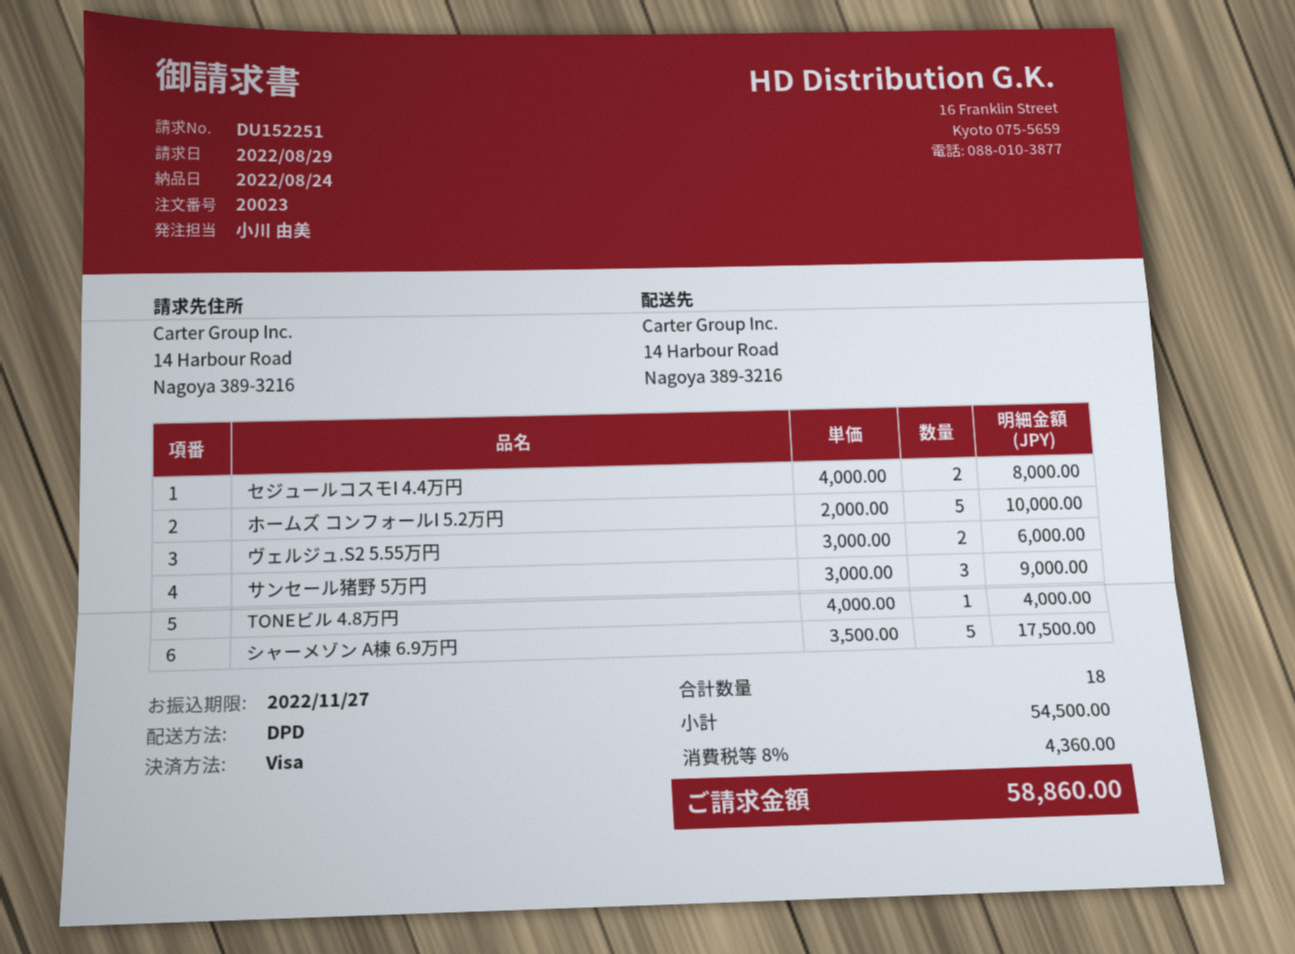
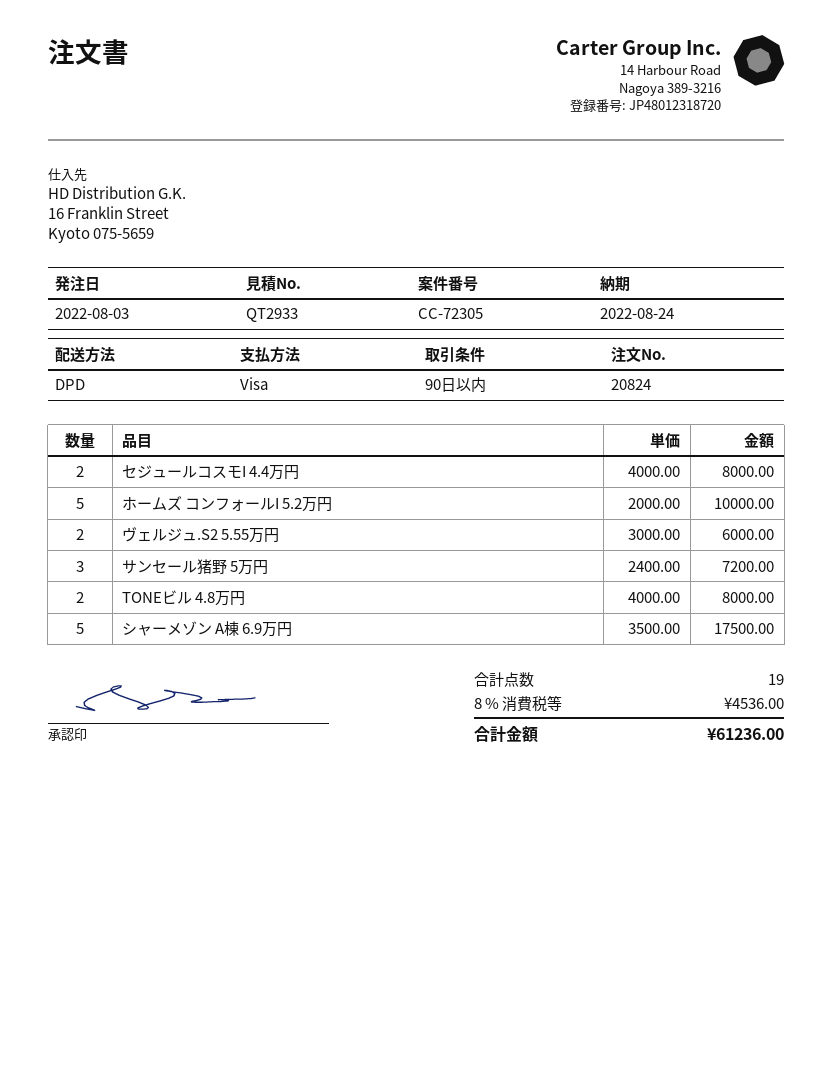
order number: 20023 -> 20824
サンセール猪野 5万円: 3 x 3000.00 = 9000.00 -> 3 x 2400.00 = 7200.00
TONEビル 4.8万円: 1 x 4000.00 = 4000.00 -> 2 x 4000.00 = 8000.00
total quantity: 18 -> 19
tax: 8% = 4360.00 -> 8% = 4536.00
total: 58860.00 -> 61236.00

